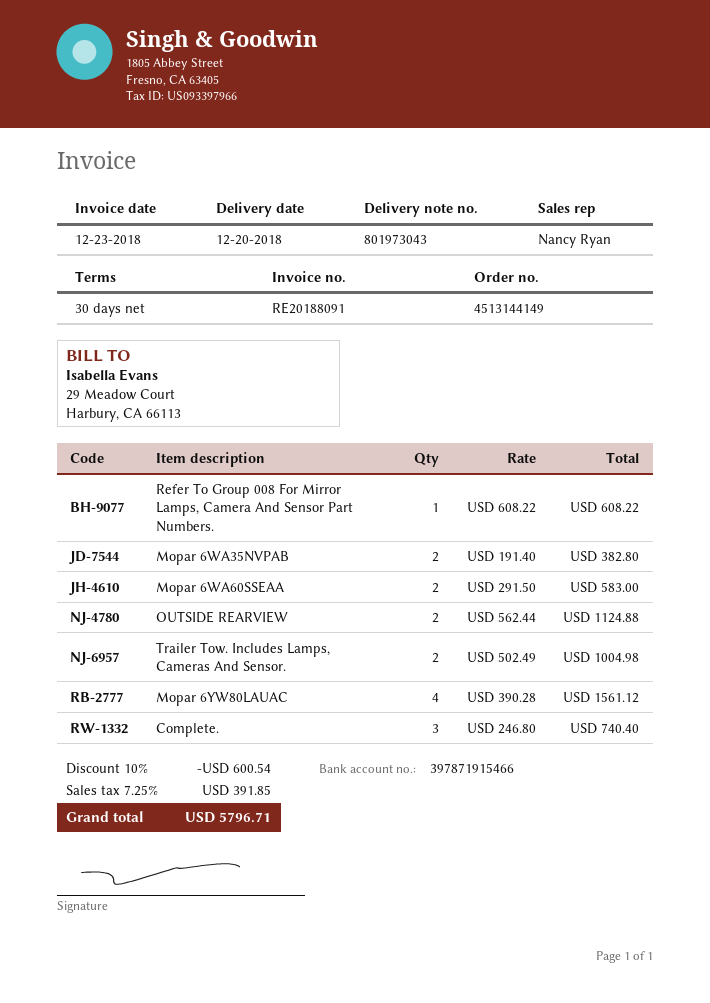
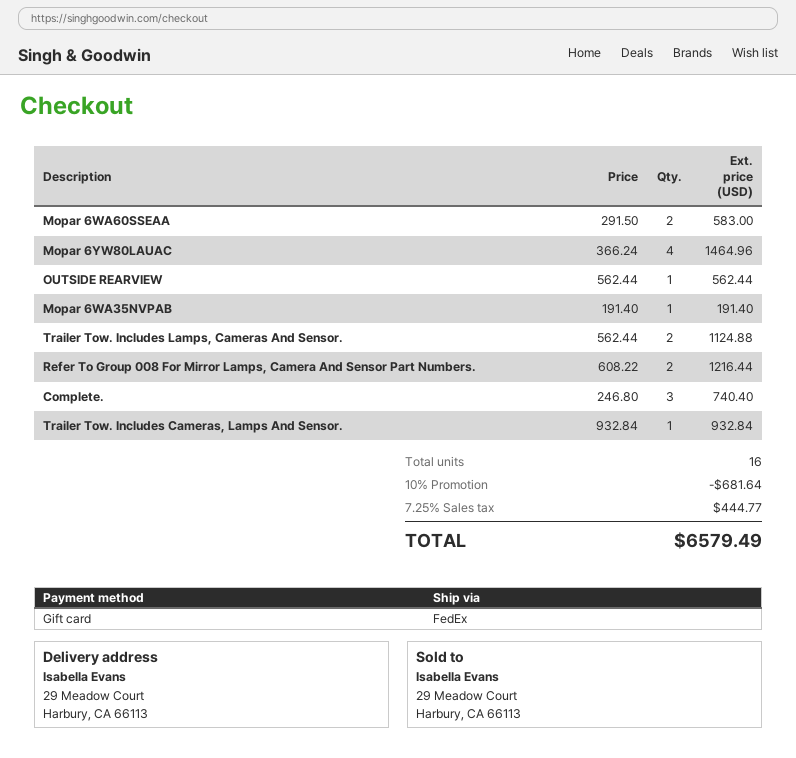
Refer To Group 008 For Mirror Lamps, Camera And Sensor Part Numbers.: 1 x 608.22 = 608.22 -> 2 x 608.22 = 1216.44
Mopar 6WA35NVPAB: 2 x 191.40 = 382.80 -> 1 x 191.40 = 191.40
OUTSIDE REARVIEW: 2 x 562.44 = 1124.88 -> 1 x 562.44 = 562.44
Trailer Tow. Includes Lamps, Cameras And Sensor.: 2 x 502.49 = 1004.98 -> 2 x 562.44 = 1124.88
Mopar 6YW80LAUAC: 4 x 390.28 = 1561.12 -> 4 x 366.24 = 1464.96
Trailer Tow. Includes Cameras, Lamps And Sensor.: none -> 1 x 932.84 = 932.84
discount: 10% = 600.54 -> 10% = 681.64
tax: 7.25% = 391.85 -> 7.25% = 444.77
total: 5796.71 -> 6579.49

